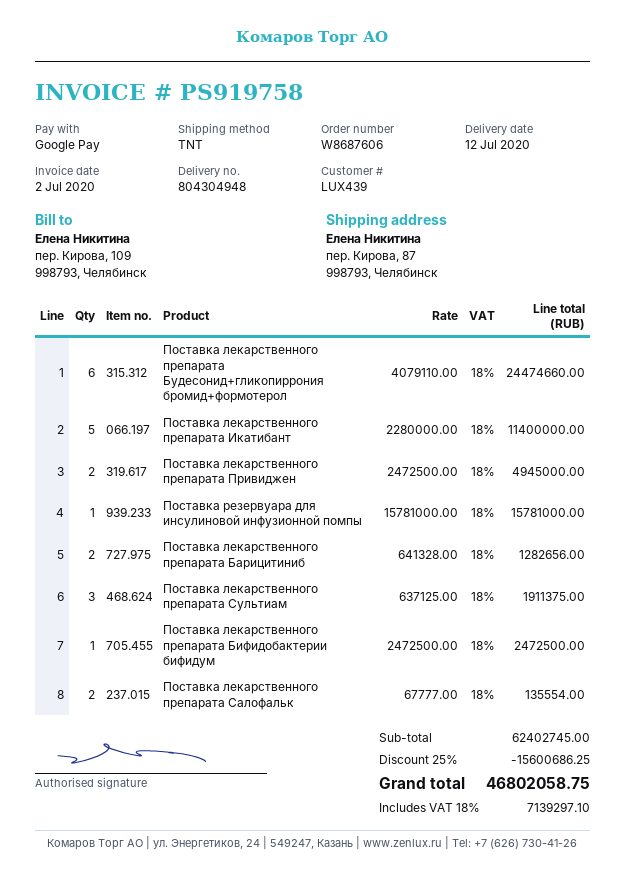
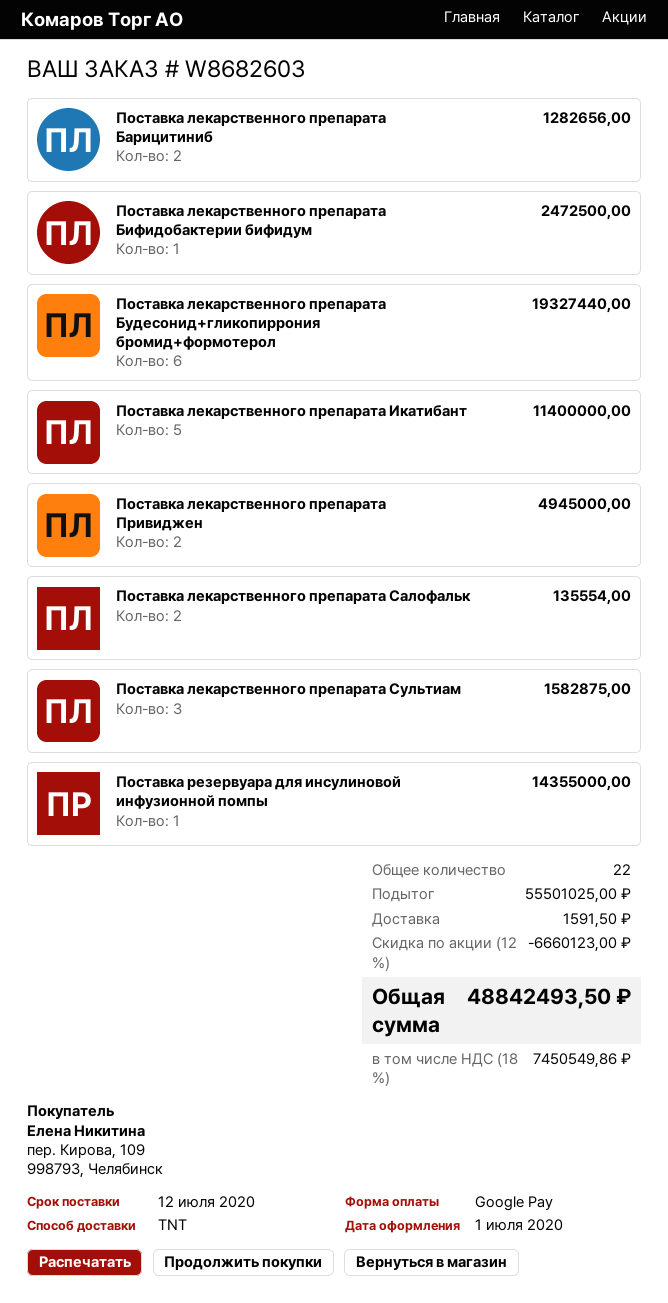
order number: W8687606 -> W8682603
Поставка лекарственного препарата Будесонид+гликопиррония бромид+формотерол: 6 for 24474660.00 -> 6 for 19327440.00
Поставка резервуара для инсулиновой инфузионной помпы: 1 for 15781000.00 -> 1 for 14355000.00
Поставка лекарственного препарата Сультиам: 3 for 1911375.00 -> 3 for 1582875.00
subtotal: 62402745.00 -> 55501025.00
discount: 25% = 15600686.25 -> 12% = 6660123.00
shipping: none -> 1591.50
tax: 18% = 7139297.10 -> 18% = 7450549.86
total: 46802058.75 -> 48842493.50

